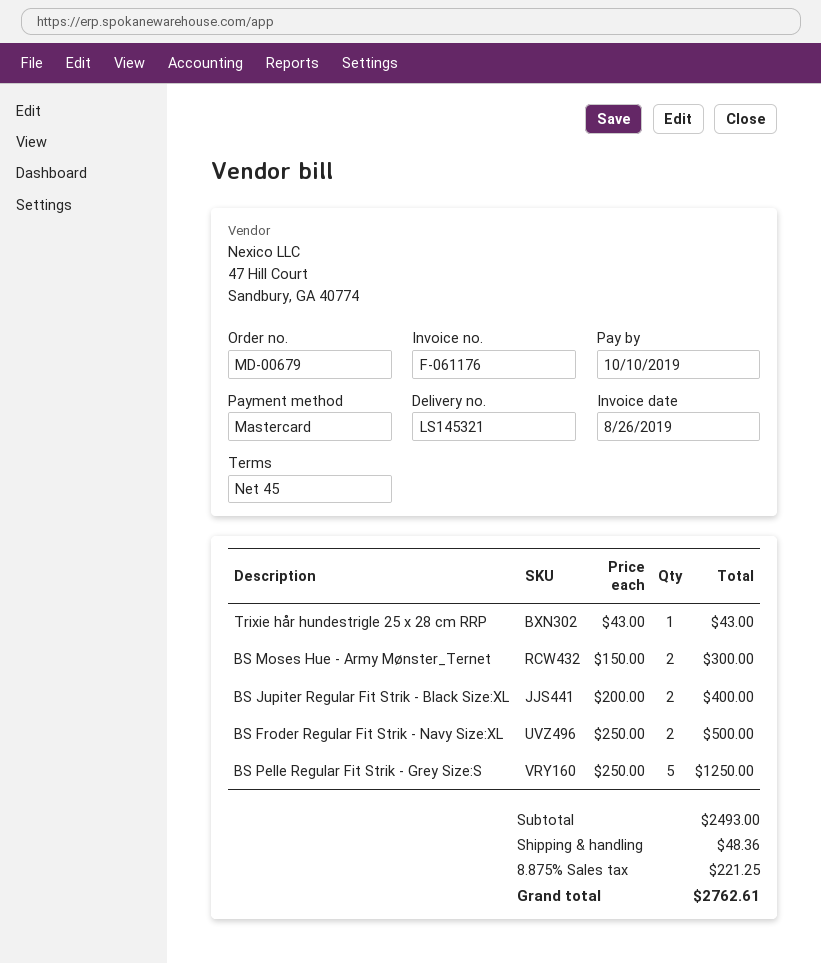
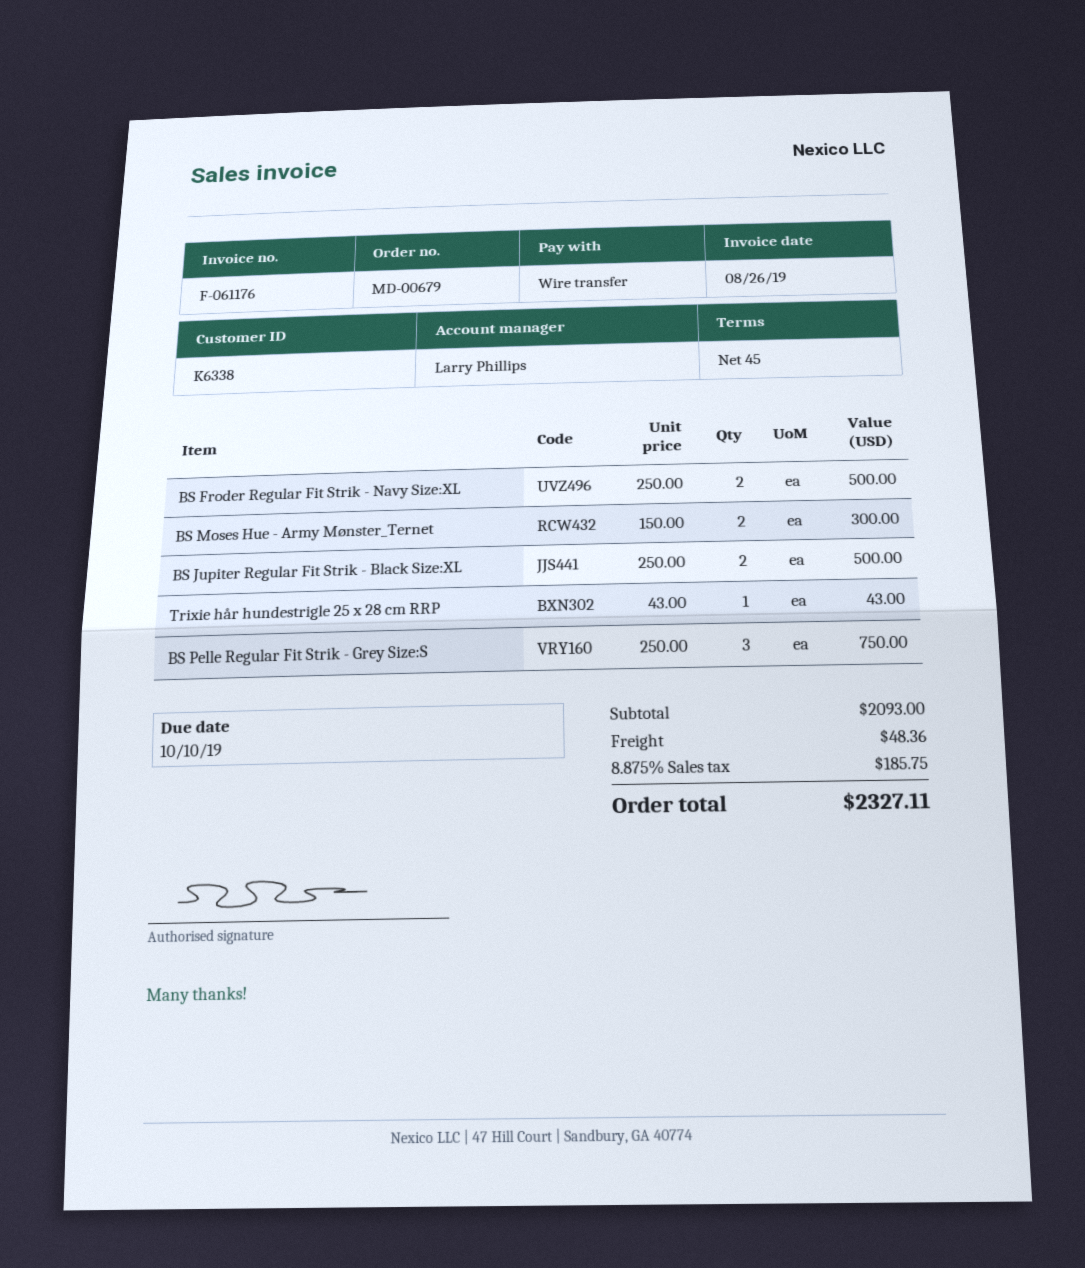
payment method: Mastercard -> bank transfer
BS Jupiter Regular Fit Strik - Black Size:XL: 2 x 200.00 = 400.00 -> 2 x 250.00 = 500.00
BS Pelle Regular Fit Strik - Grey Size:S: 5 x 250.00 = 1250.00 -> 3 x 250.00 = 750.00
subtotal: 2493.00 -> 2093.00
tax: 8.875% = 221.25 -> 8.875% = 185.75
total: 2762.61 -> 2327.11

